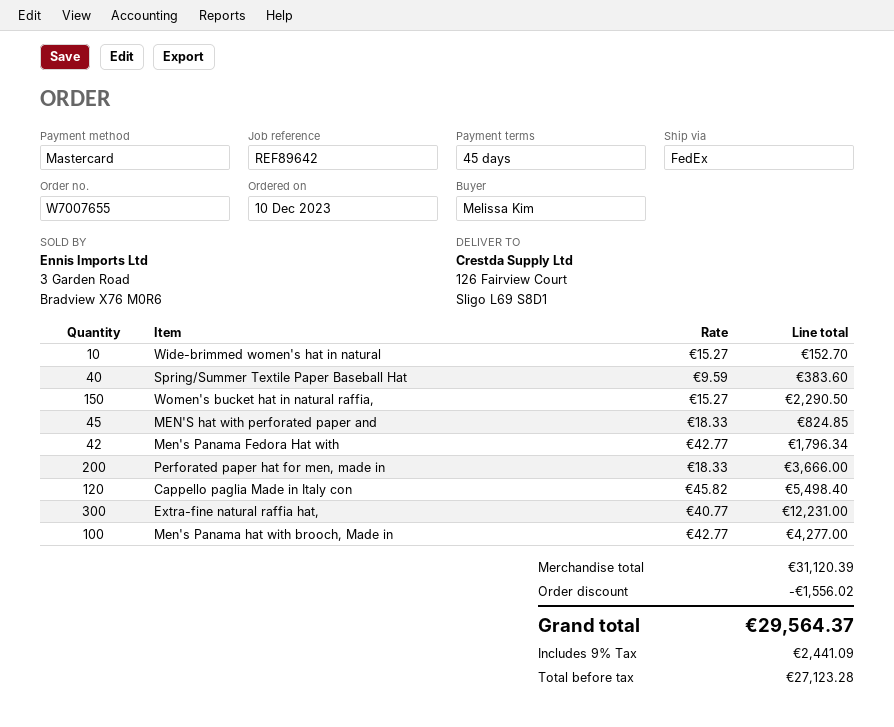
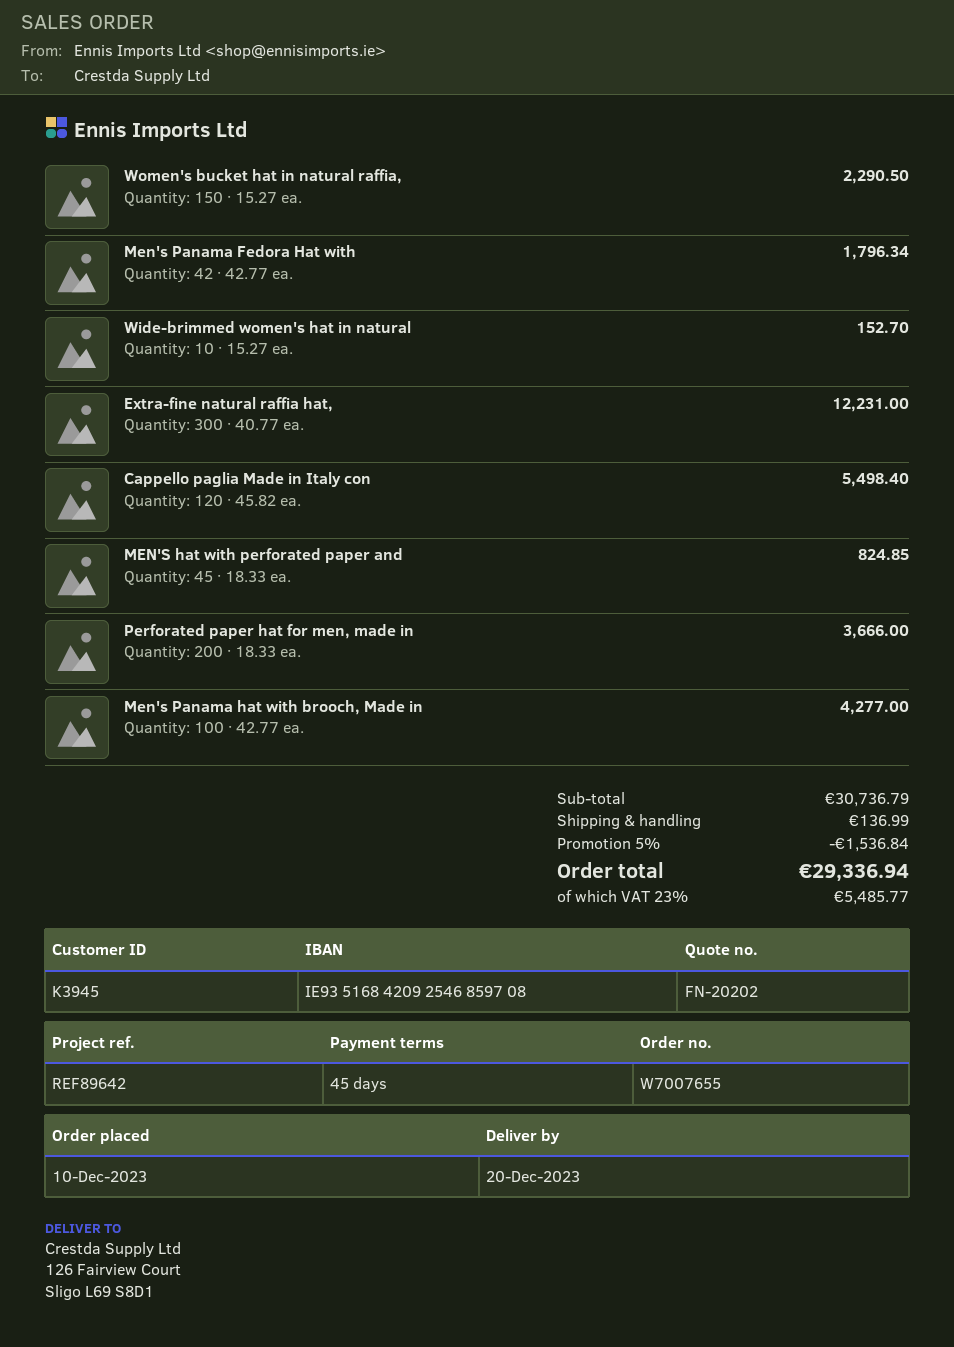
Spring/Summer Textile Paper Baseball Hat: 40 x 9.59 = 383.60 -> none
subtotal: 31120.39 -> 30736.79
discount: 1556.02 -> 1536.84
shipping: none -> 136.99
tax: 9% = 2441.09 -> 23% = 5485.77
total: 29564.37 -> 29336.94

